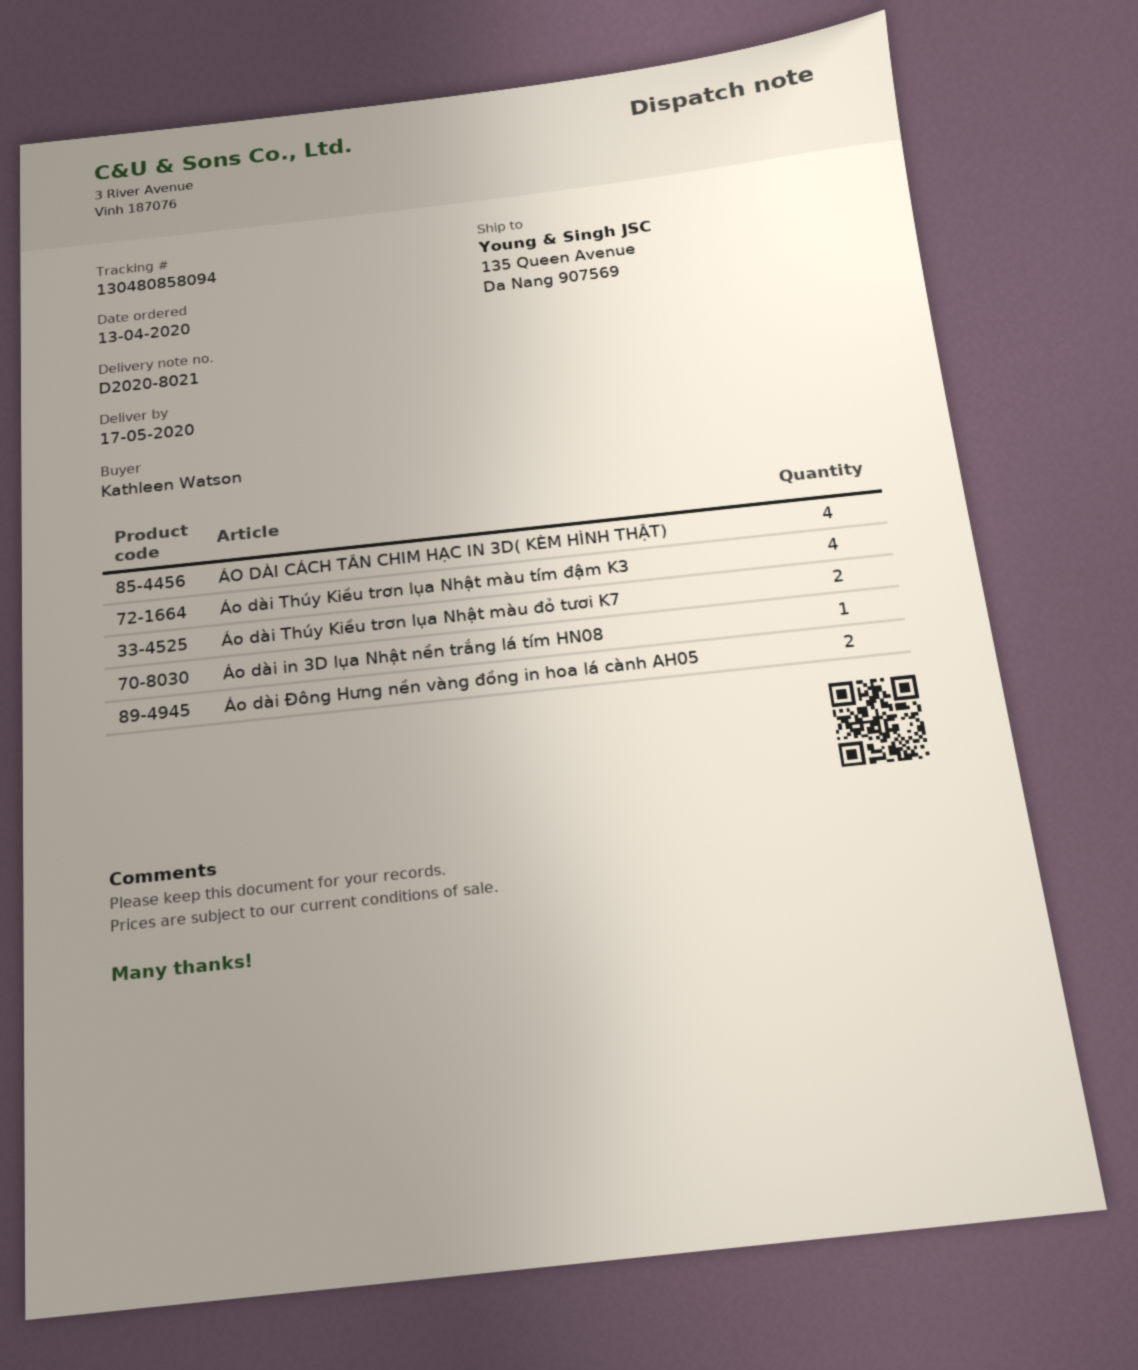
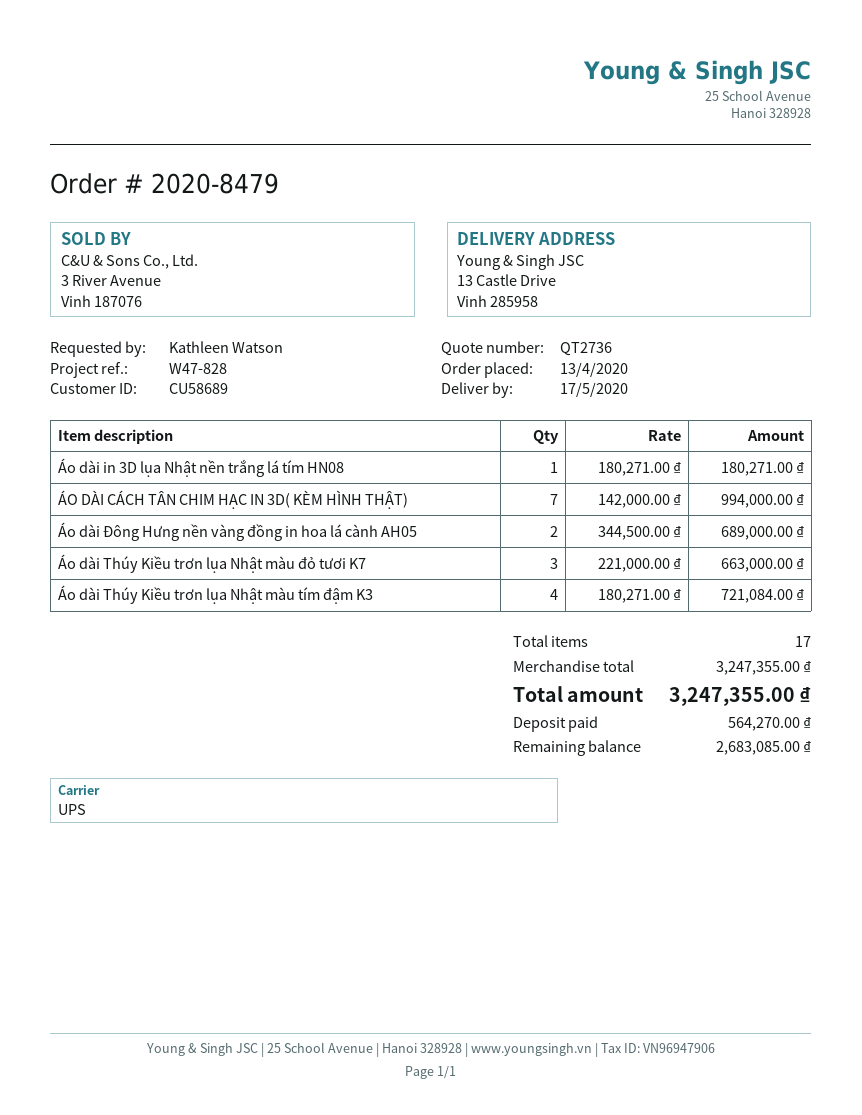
ship to: 135 Queen Avenue, Da Nang 907569 -> 13 Castle Drive, Vinh 285958
ÁO DÀI CÁCH TÂN CHIM HẠC IN 3D( KÈM HÌNH THẬT): 4 -> 7
Áo dài Thúy Kiều trơn lụa Nhật màu đỏ tươi K7: 2 -> 3

